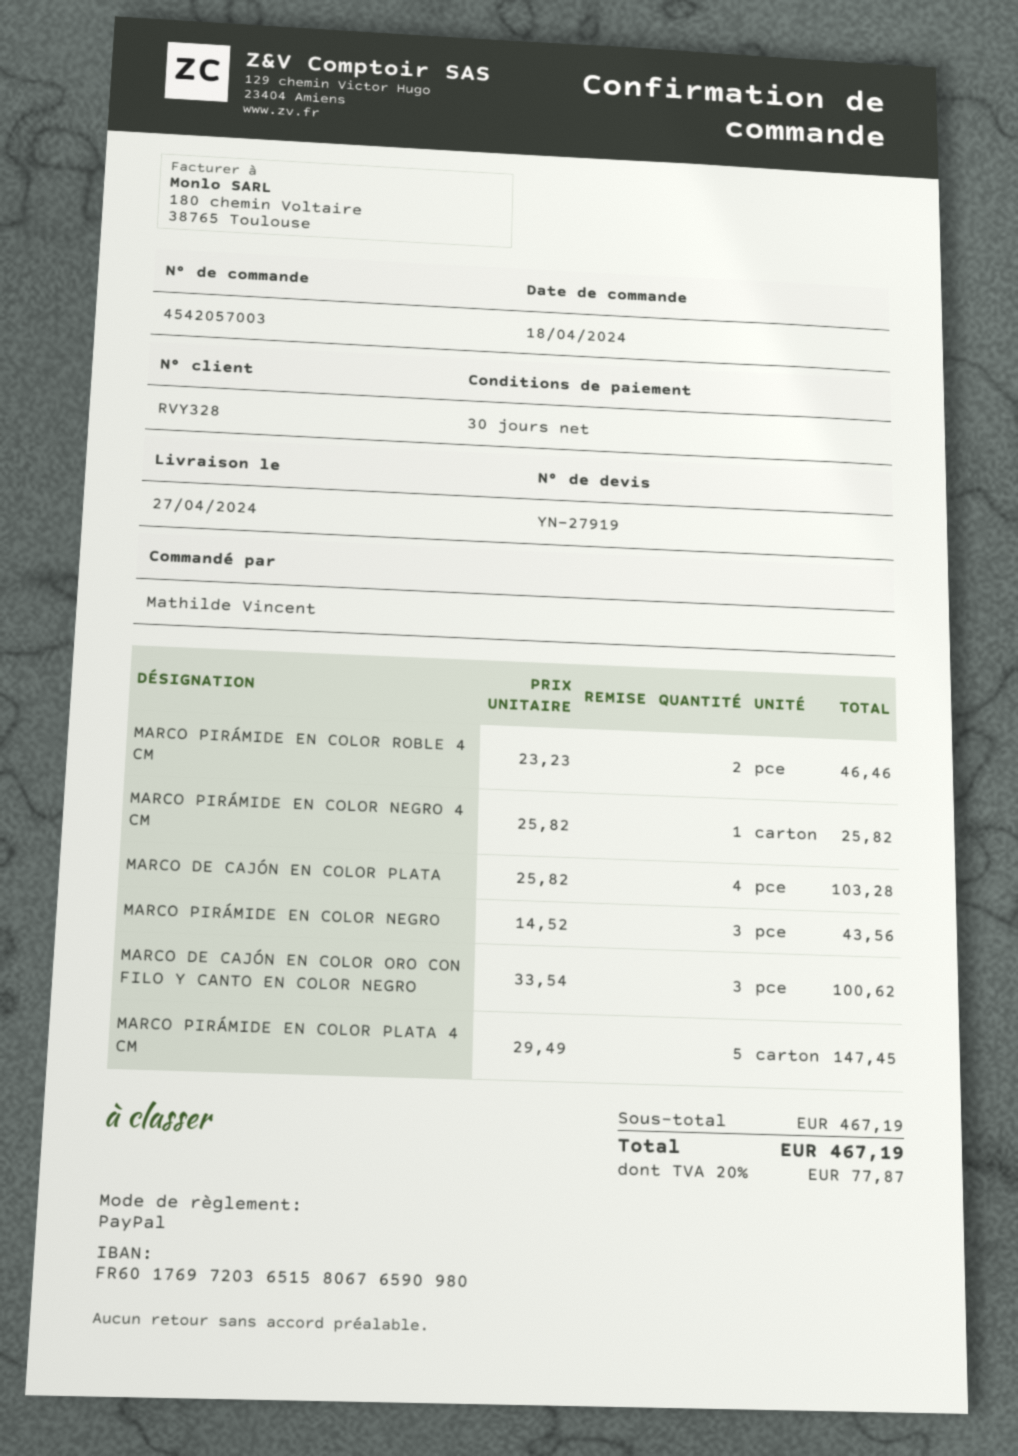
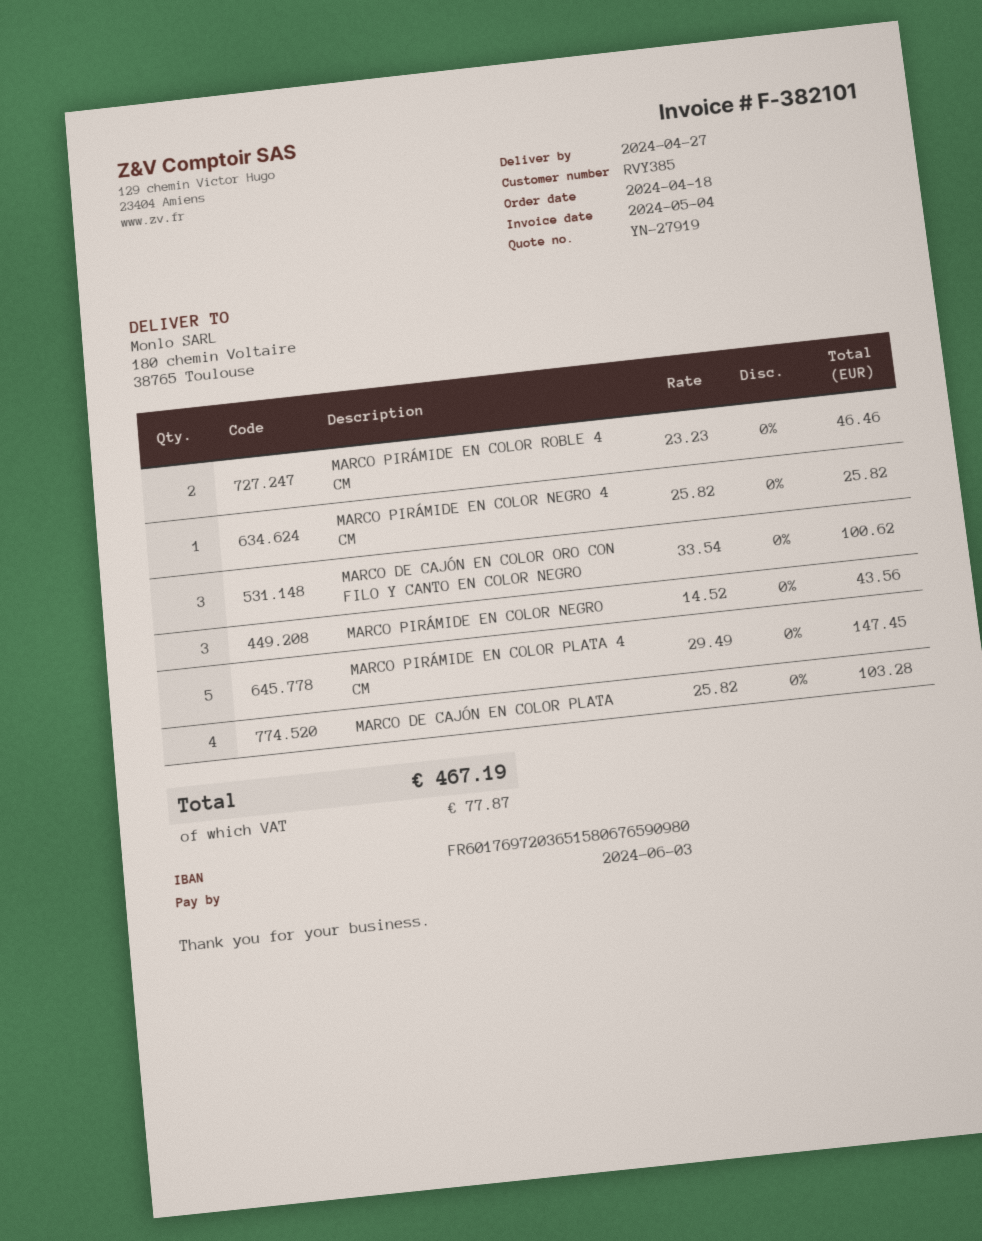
customer number: RVY328 -> RVY385

